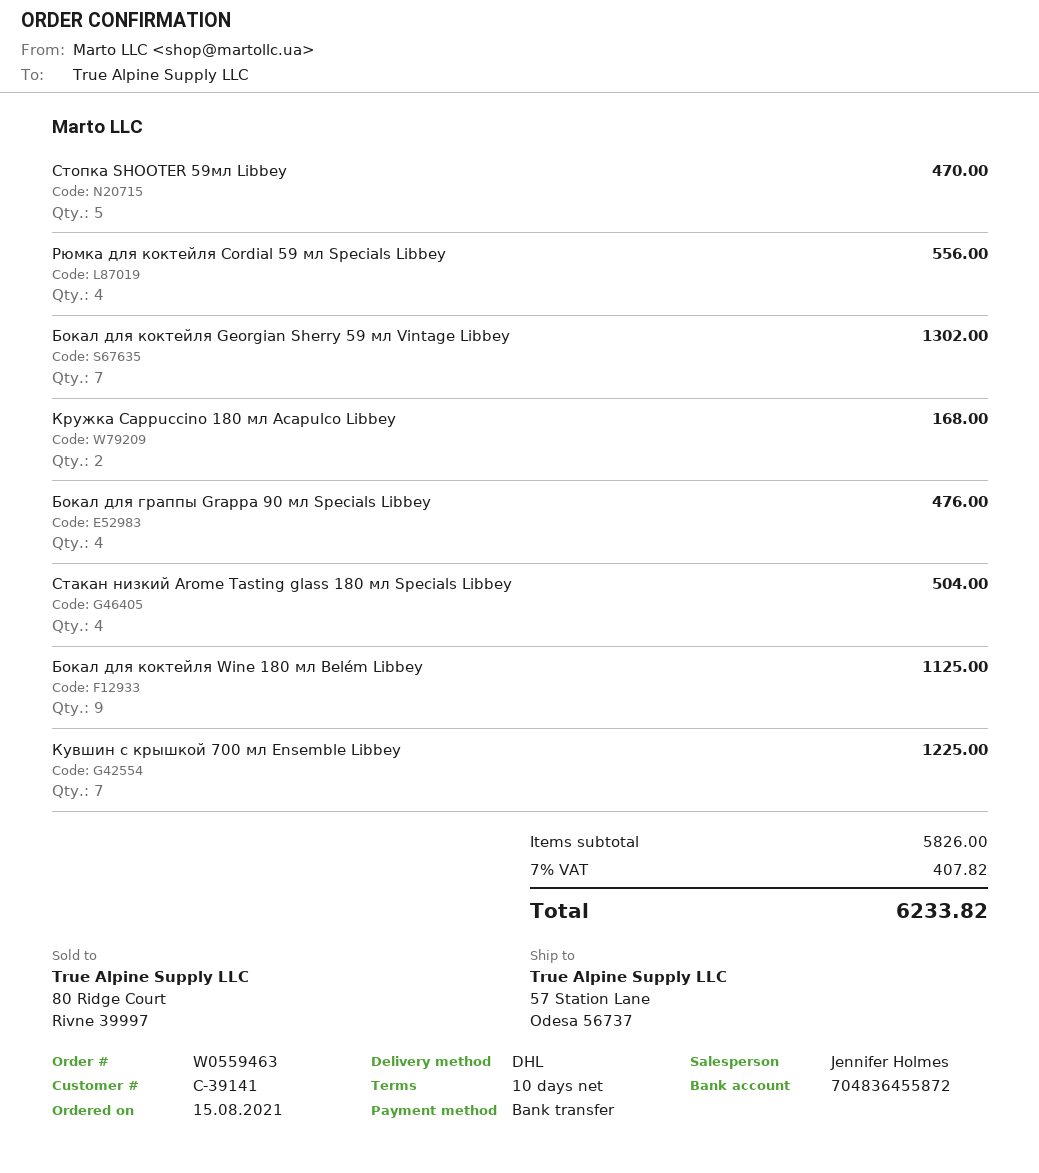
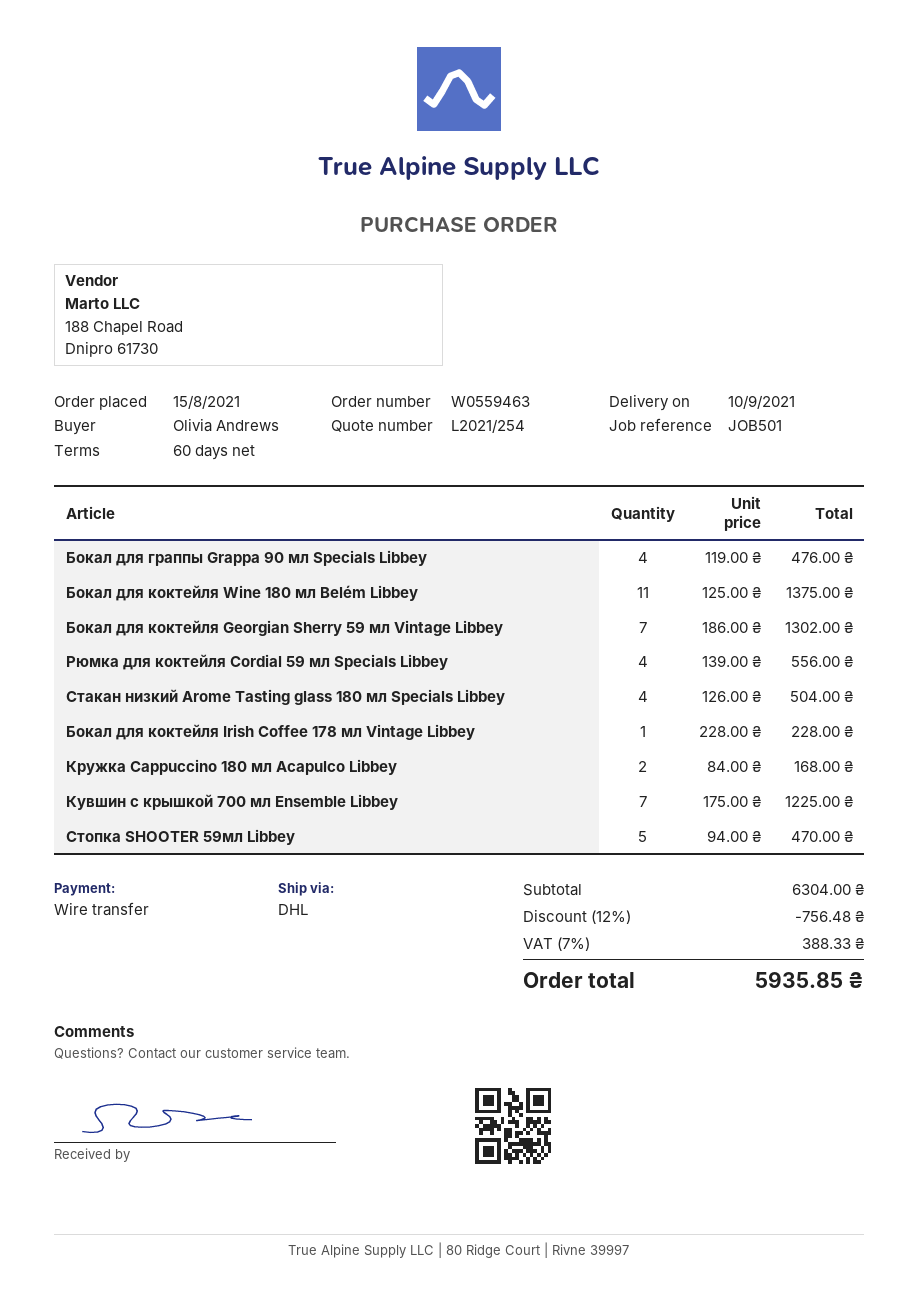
payment terms: 10 days -> 60 days
Бокал для коктейля Wine 180 мл Belém Libbey: 9 for 1125.00 -> 11 for 1375.00
Бокал для коктейля Irish Coffee 178 мл Vintage Libbey: none -> 1 for 228.00
subtotal: 5826.00 -> 6304.00
discount: none -> 12% = 756.48
tax: 7% = 407.82 -> 7% = 388.33
total: 6233.82 -> 5935.85

